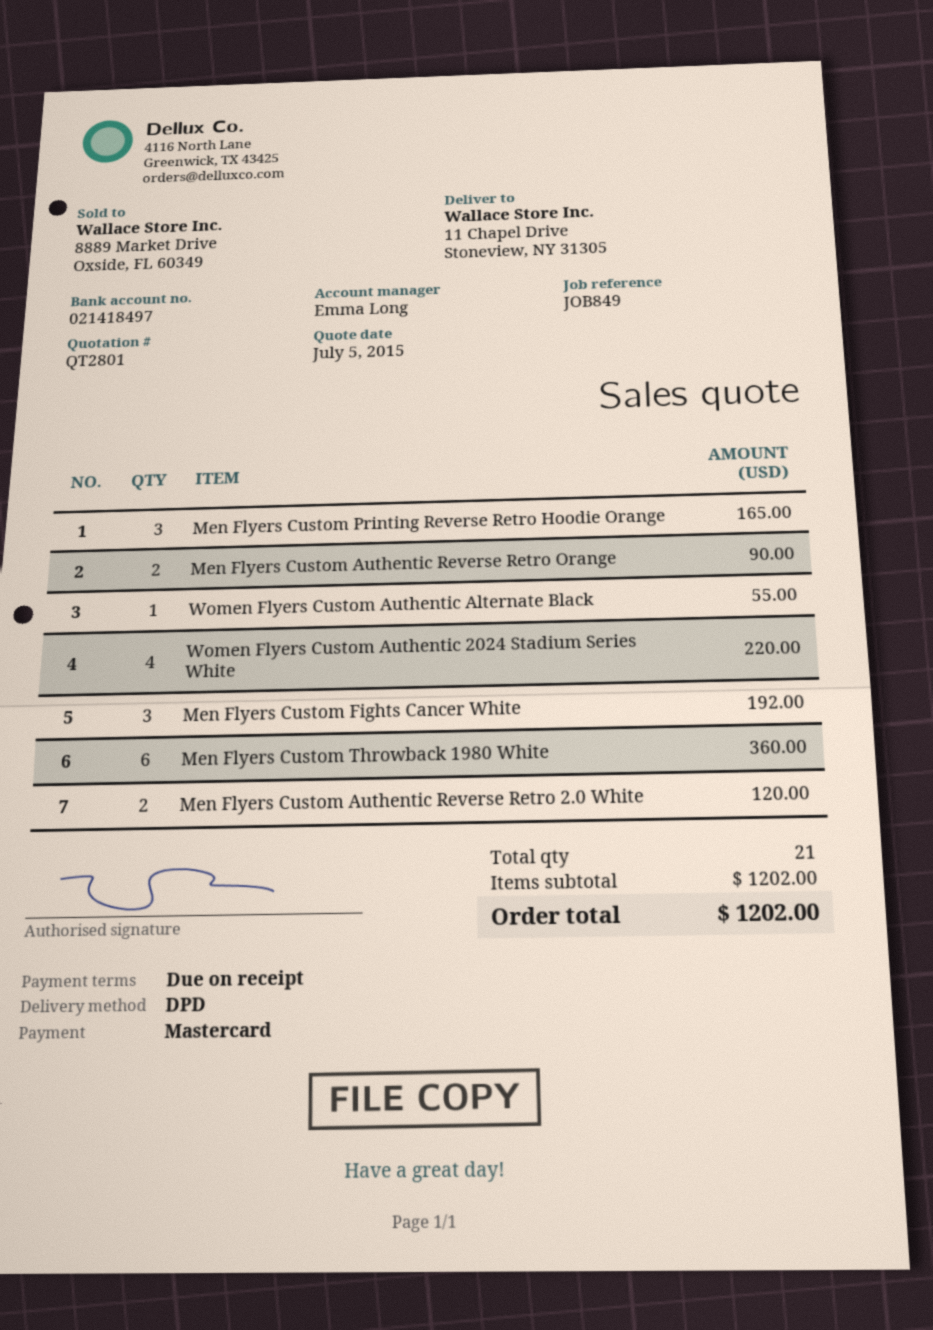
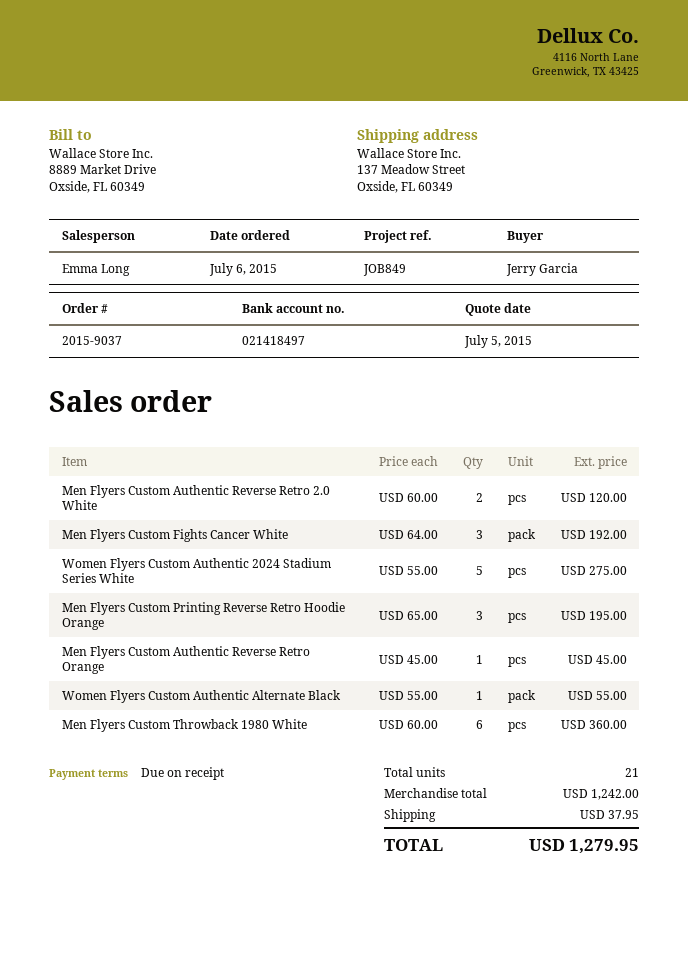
ship to: 11 Chapel Drive, Stoneview, NY 31305 -> 137 Meadow Street, Oxside, FL 60349
Men Flyers Custom Printing Reverse Retro Hoodie Orange: 3 for 165.00 -> 3 for 195.00
Men Flyers Custom Authentic Reverse Retro Orange: 2 for 90.00 -> 1 for 45.00
Women Flyers Custom Authentic 2024 Stadium Series White: 4 for 220.00 -> 5 for 275.00
subtotal: 1202.00 -> 1242.00
shipping: none -> 37.95
total: 1202.00 -> 1279.95

